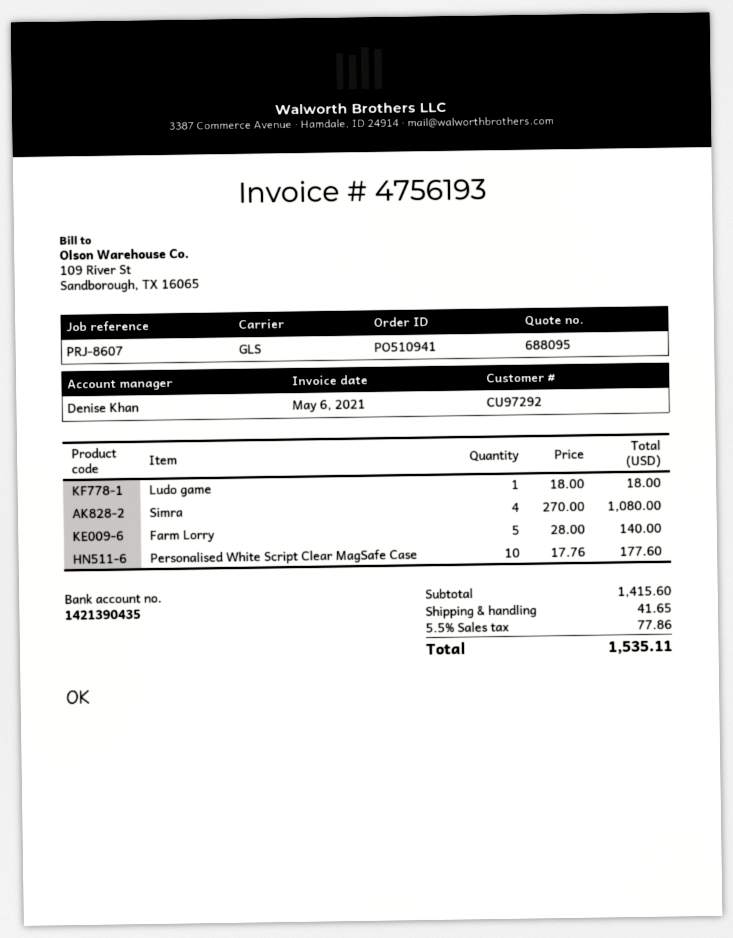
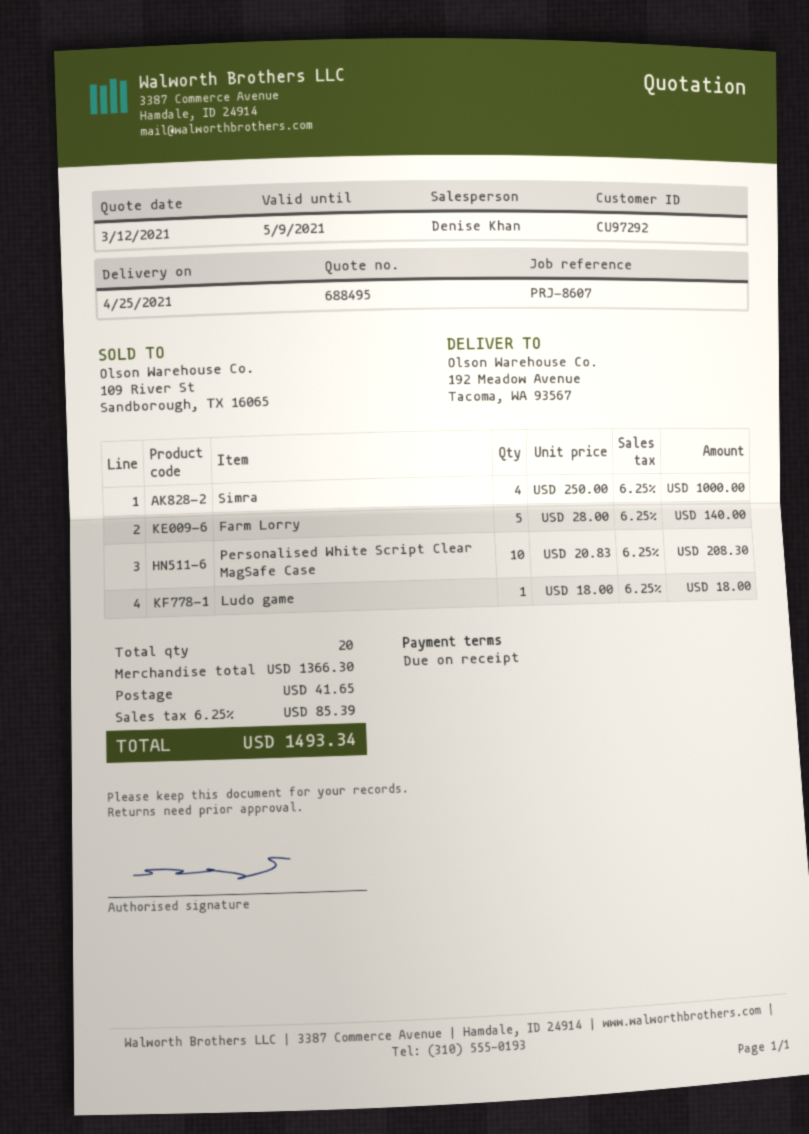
quote number: 688095 -> 688495
Simra: 4 x 270.00 = 1080.00 -> 4 x 250.00 = 1000.00
Personalised White Script Clear MagSafe Case: 10 x 17.76 = 177.60 -> 10 x 20.83 = 208.30
subtotal: 1415.60 -> 1366.30
tax: 5.5% = 77.86 -> 6.25% = 85.39
total: 1535.11 -> 1493.34

